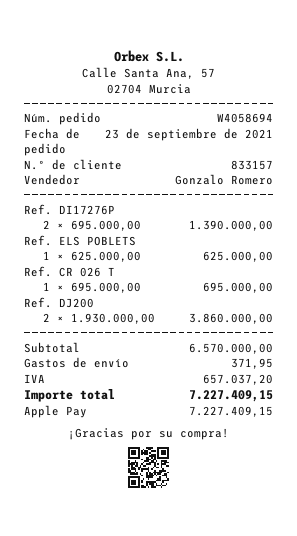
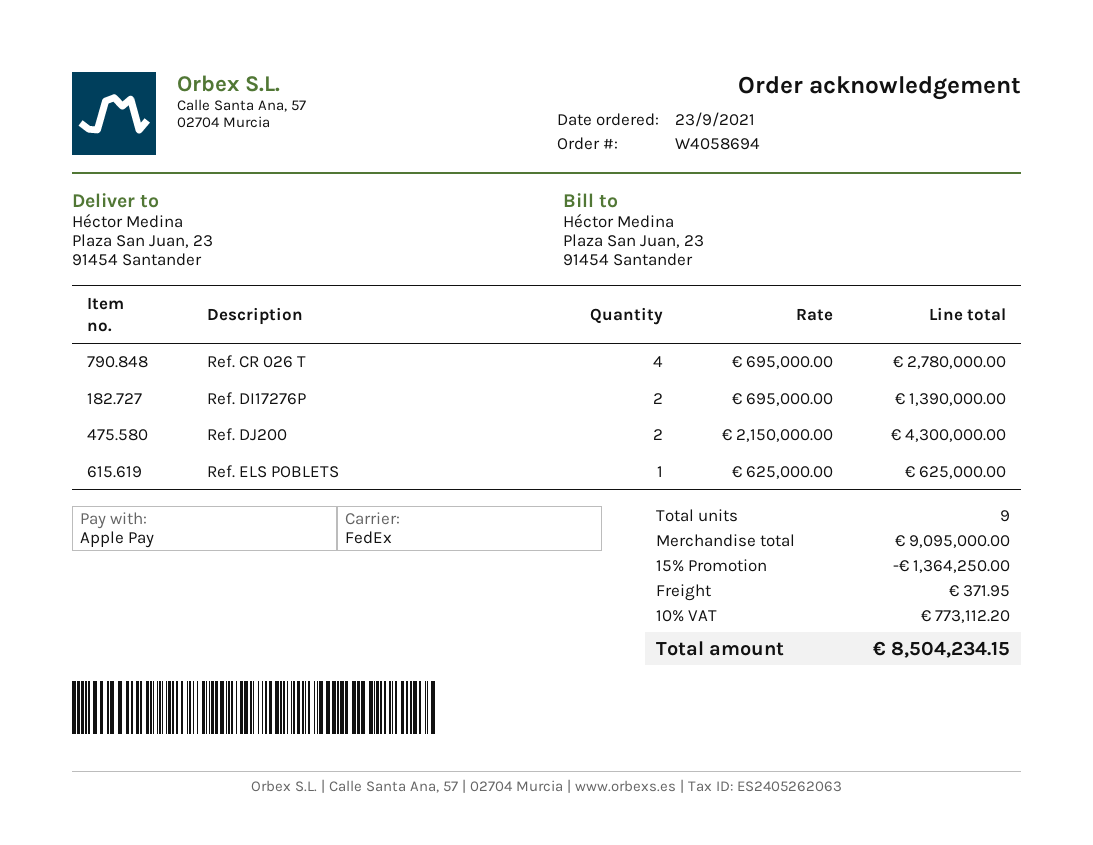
Ref. CR 026 T: 1 x 695000.00 = 695000.00 -> 4 x 695000.00 = 2780000.00
Ref. DJ200: 2 x 1930000.00 = 3860000.00 -> 2 x 2150000.00 = 4300000.00
subtotal: 6570000.00 -> 9095000.00
discount: none -> 15% = 1364250.00
tax: 657037.20 -> 773112.20
total: 7227409.15 -> 8504234.15

